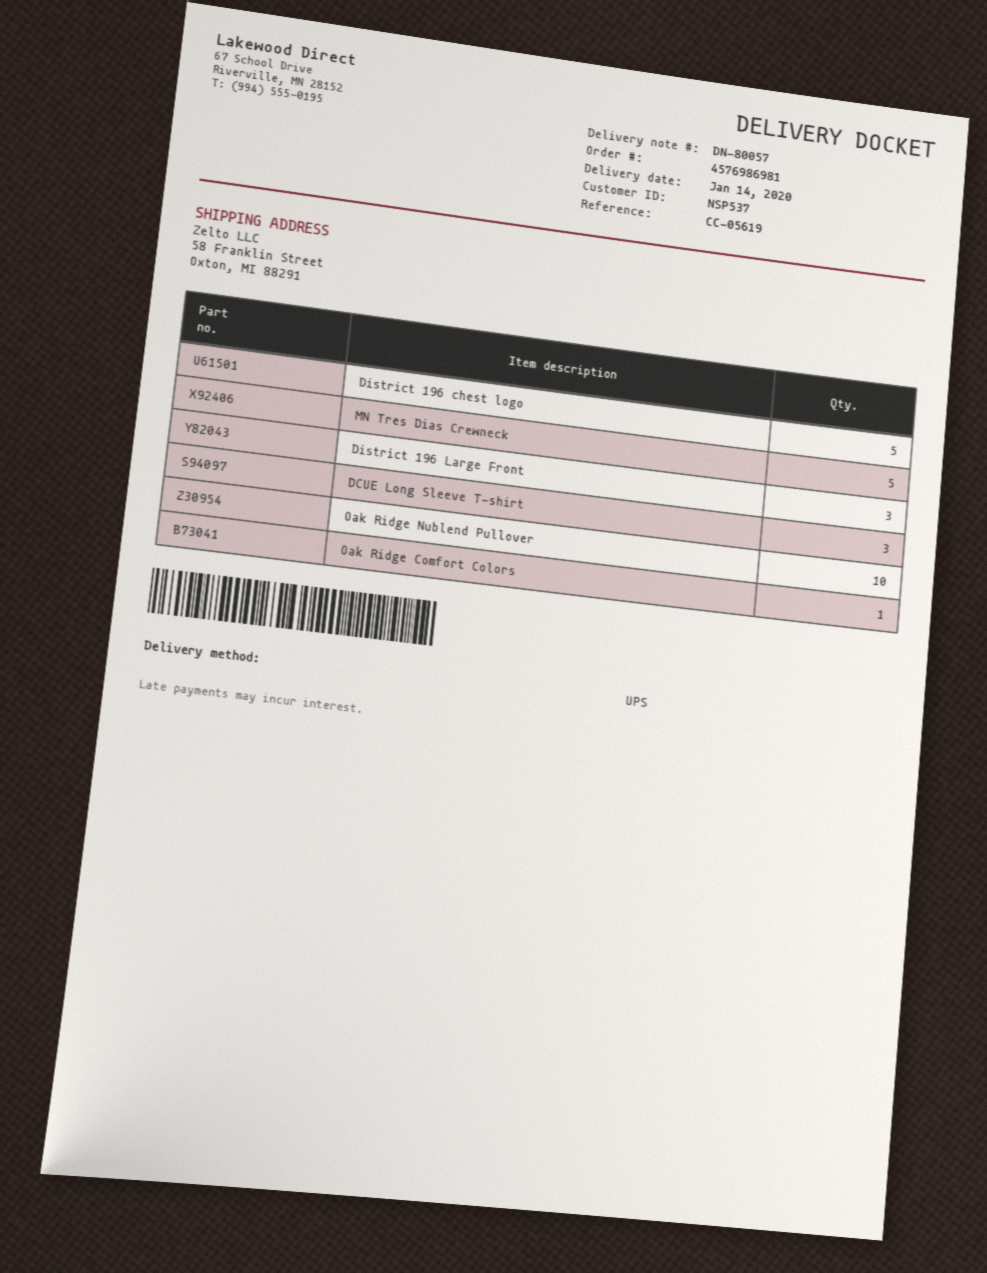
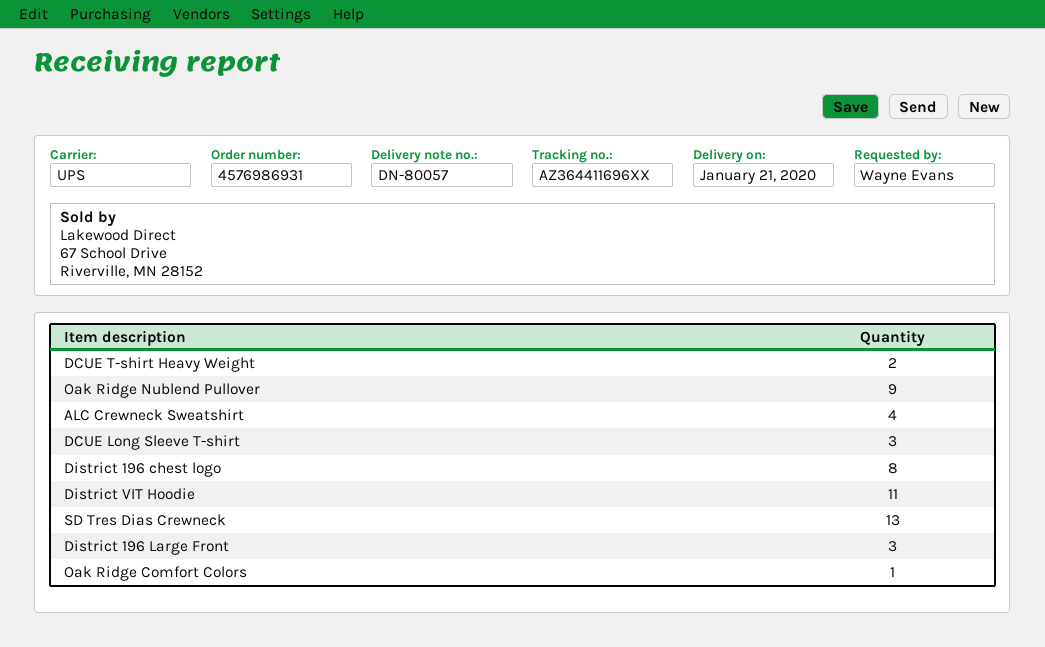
order number: 4576986981 -> 4576986931
delivery date: 2020-01-14 -> 2020-01-21
District 196 chest logo: 5 -> 8
MN Tres Dias Crewneck: 5 -> none
Oak Ridge Nublend Pullover: 10 -> 9
DCUE T-shirt Heavy Weight: none -> 2
ALC Crewneck Sweatshirt: none -> 4
District VIT Hoodie: none -> 11
SD Tres Dias Crewneck: none -> 13

